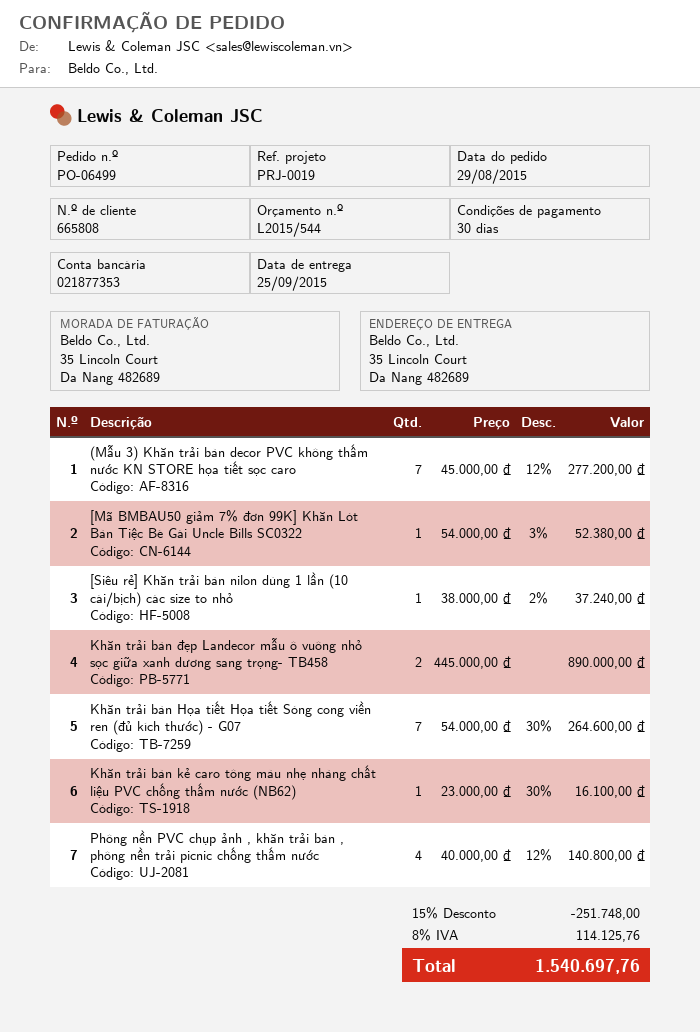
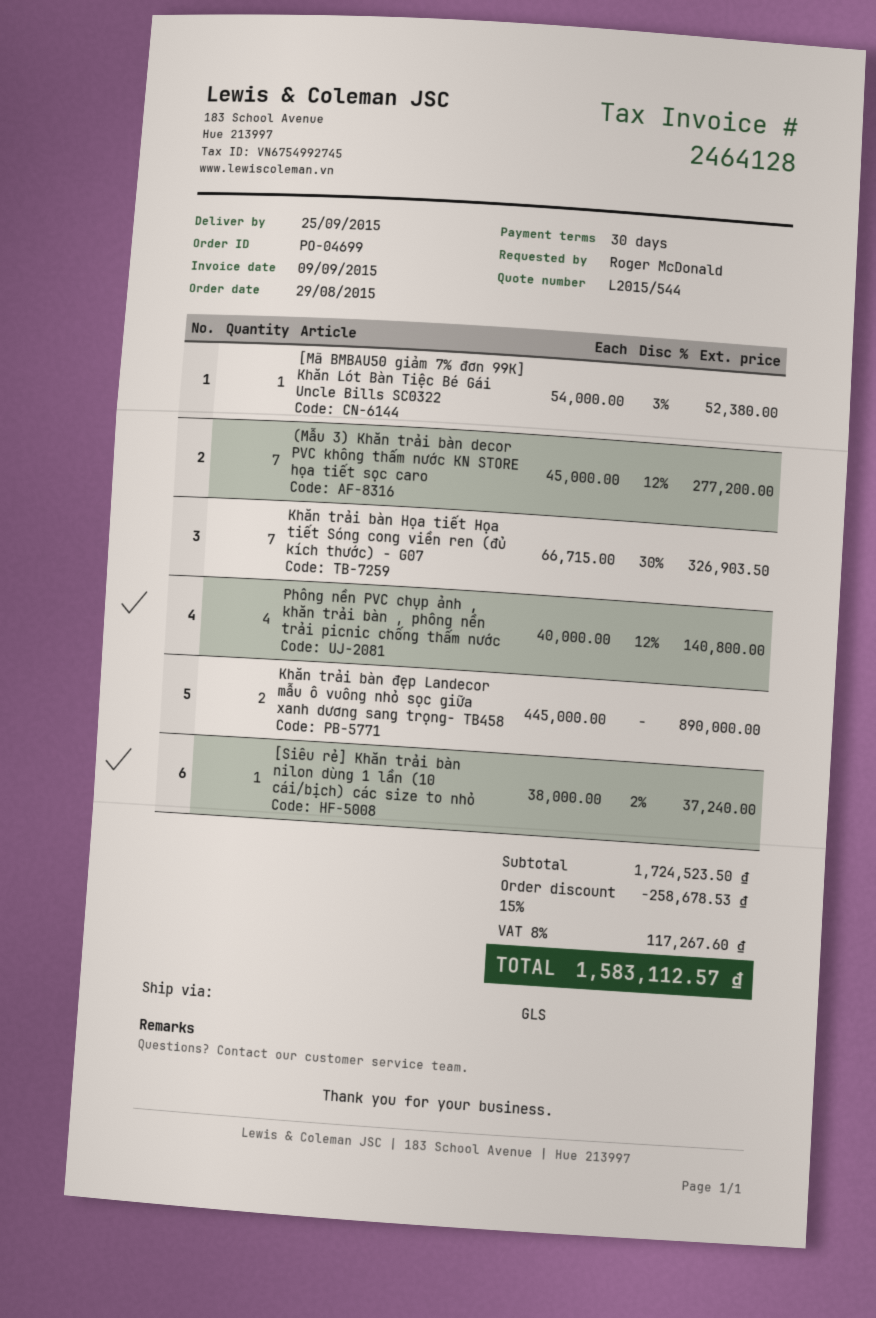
order number: PO-06499 -> PO-04699
Khăn trải bàn Họa tiết Họa tiết Sóng cong viền ren (đủ kích thước) - G07: 7 x 54000.00 - 30% = 264600.00 -> 7 x 66715.00 - 30% = 326903.50
Khăn trải bàn kẻ caro tông màu nhẹ nhàng chất liệu PVC chống thấm nước (NB62): 1 x 23000.00 - 30% = 16100.00 -> none
discount: 15% = 251748.00 -> 15% = 258678.53
tax: 8% = 114125.76 -> 8% = 117267.60
total: 1540697.76 -> 1583112.57

